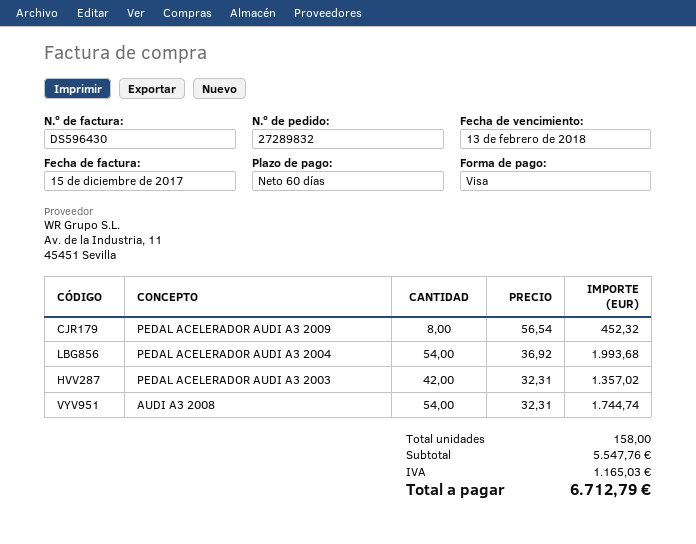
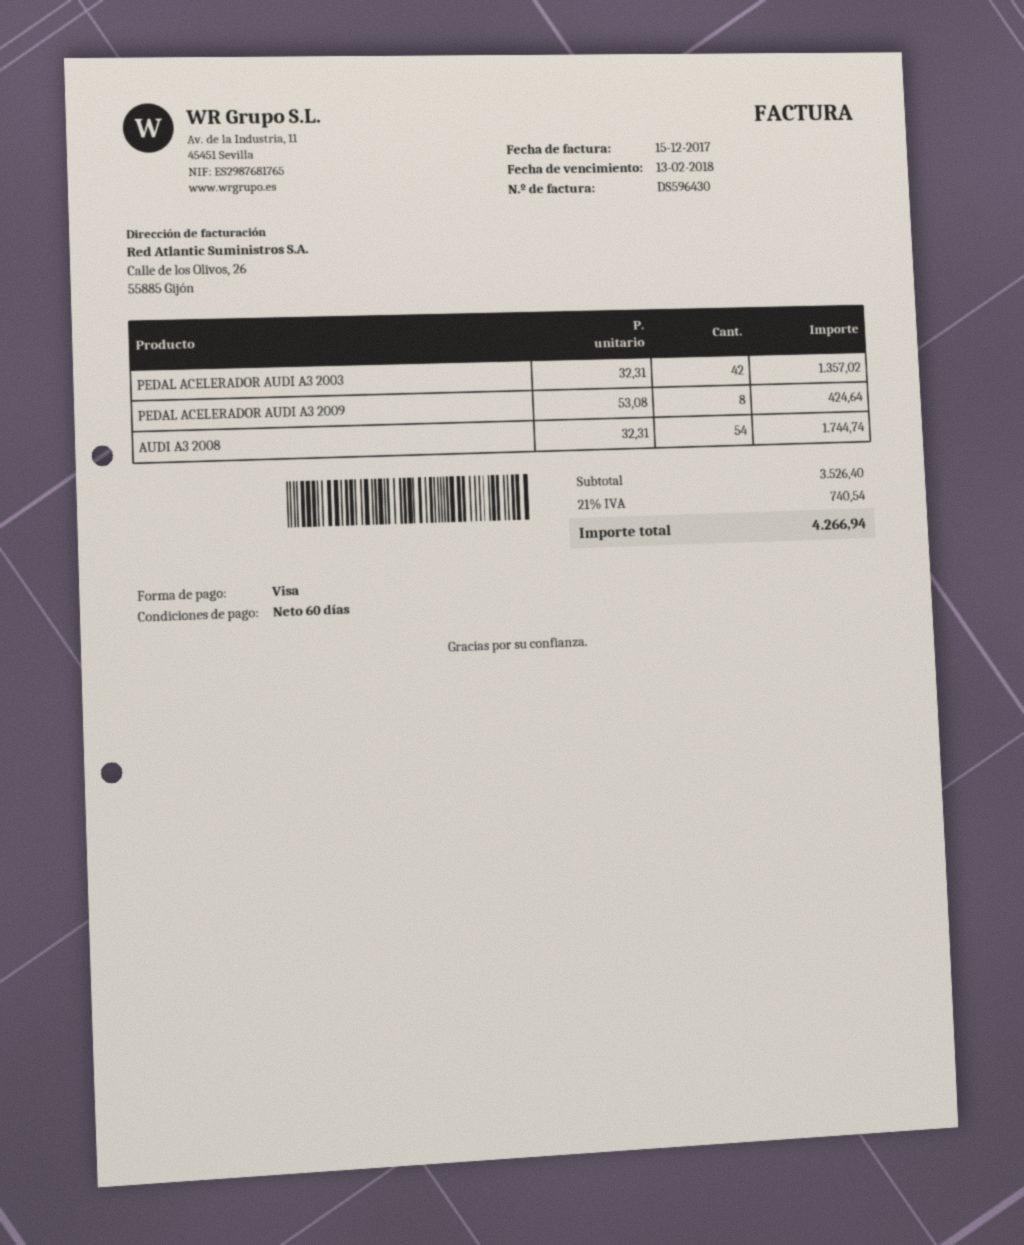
PEDAL ACELERADOR AUDI A3 2009: 8 x 56.54 = 452.32 -> 8 x 53.08 = 424.64
PEDAL ACELERADOR AUDI A3 2004: 54 x 36.92 = 1993.68 -> none
subtotal: 5547.76 -> 3526.40
tax: 1165.03 -> 740.54
total: 6712.79 -> 4266.94

